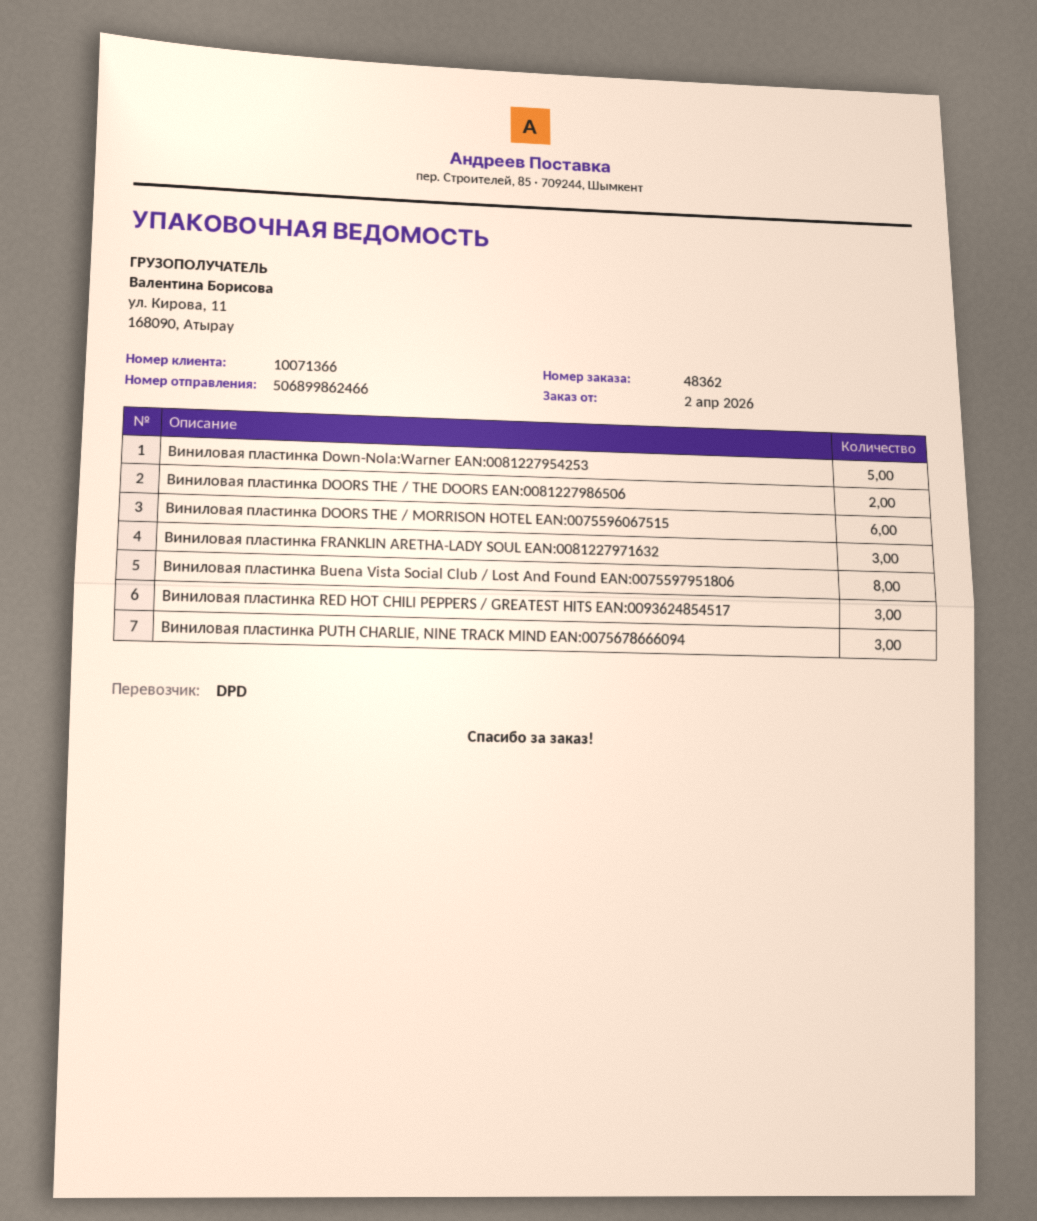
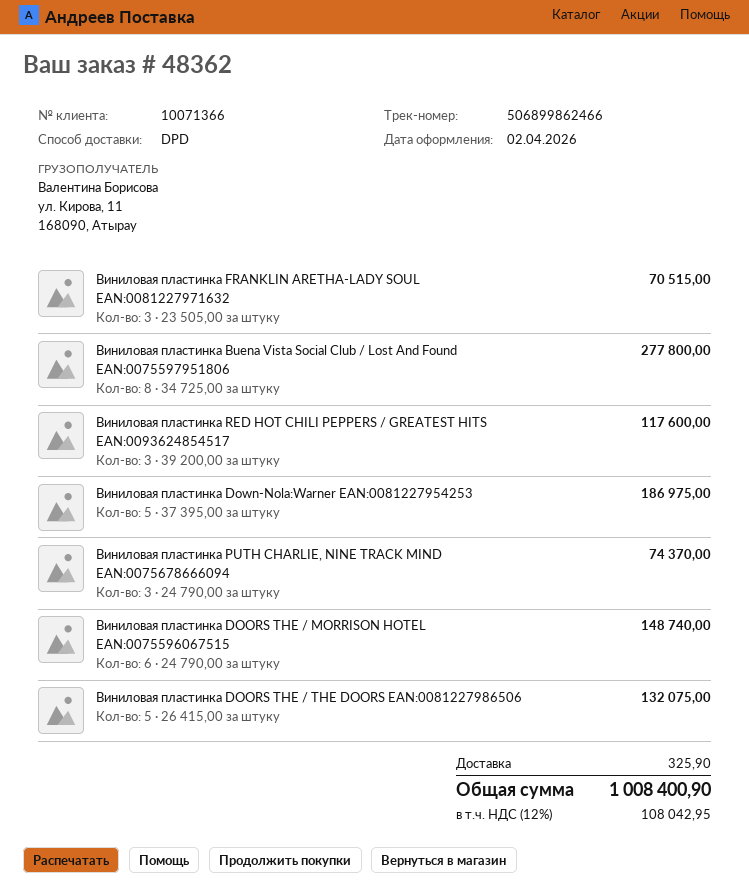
Виниловая пластинка DOORS THE / THE DOORS EAN:0081227986506: 2 -> 5

